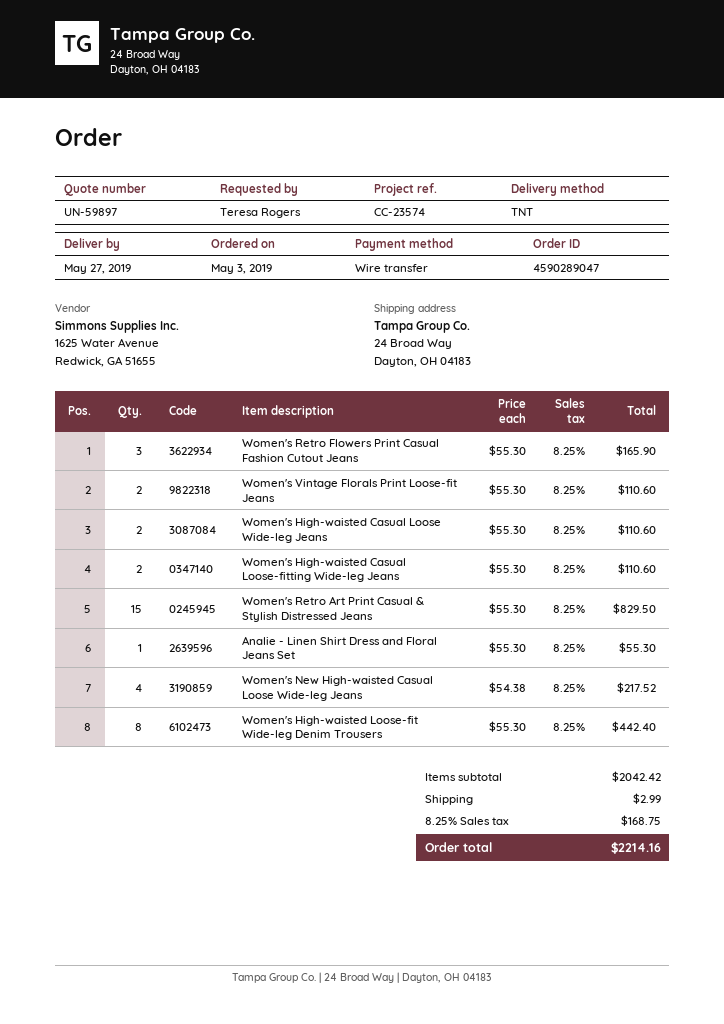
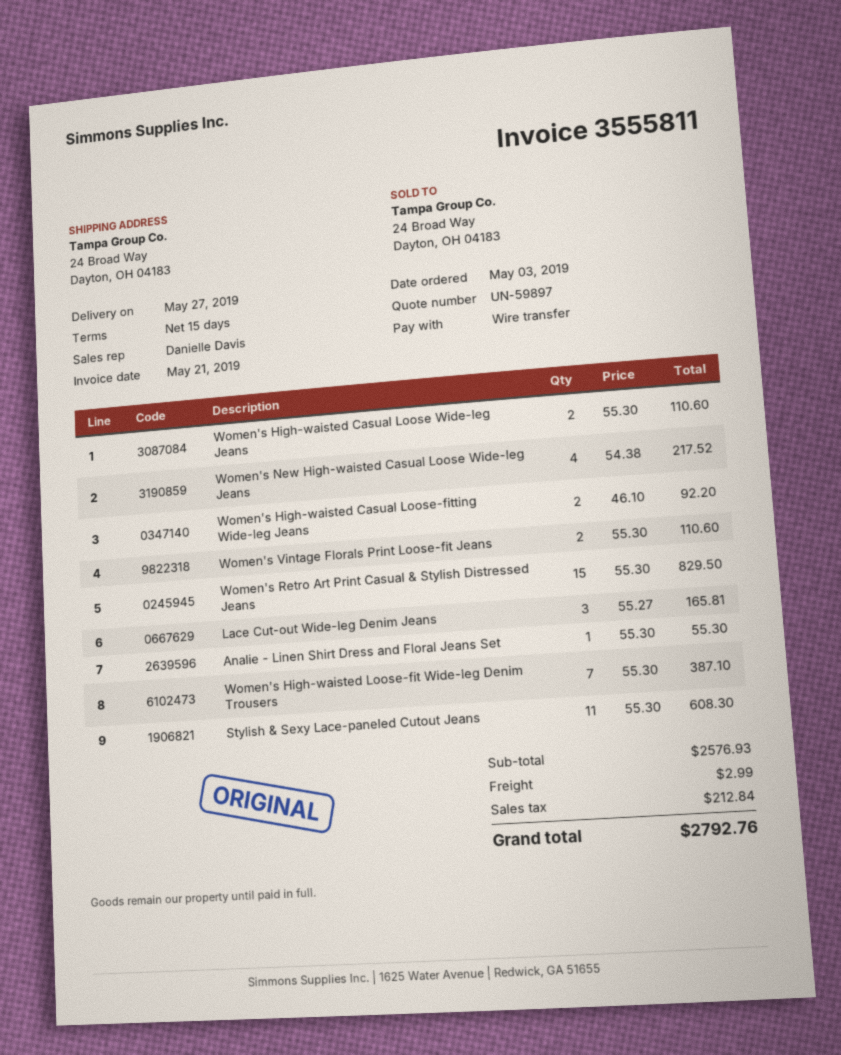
Women's Retro Flowers Print Casual Fashion Cutout Jeans: 3 x 55.30 = 165.90 -> none
Women's High-waisted Casual Loose-fitting Wide-leg Jeans: 2 x 55.30 = 110.60 -> 2 x 46.10 = 92.20
Women's High-waisted Loose-fit Wide-leg Denim Trousers: 8 x 55.30 = 442.40 -> 7 x 55.30 = 387.10
Lace Cut-out Wide-leg Denim Jeans: none -> 3 x 55.27 = 165.81
Stylish & Sexy Lace-paneled Cutout Jeans: none -> 11 x 55.30 = 608.30
subtotal: 2042.42 -> 2576.93
tax: 168.75 -> 212.84
total: 2214.16 -> 2792.76

